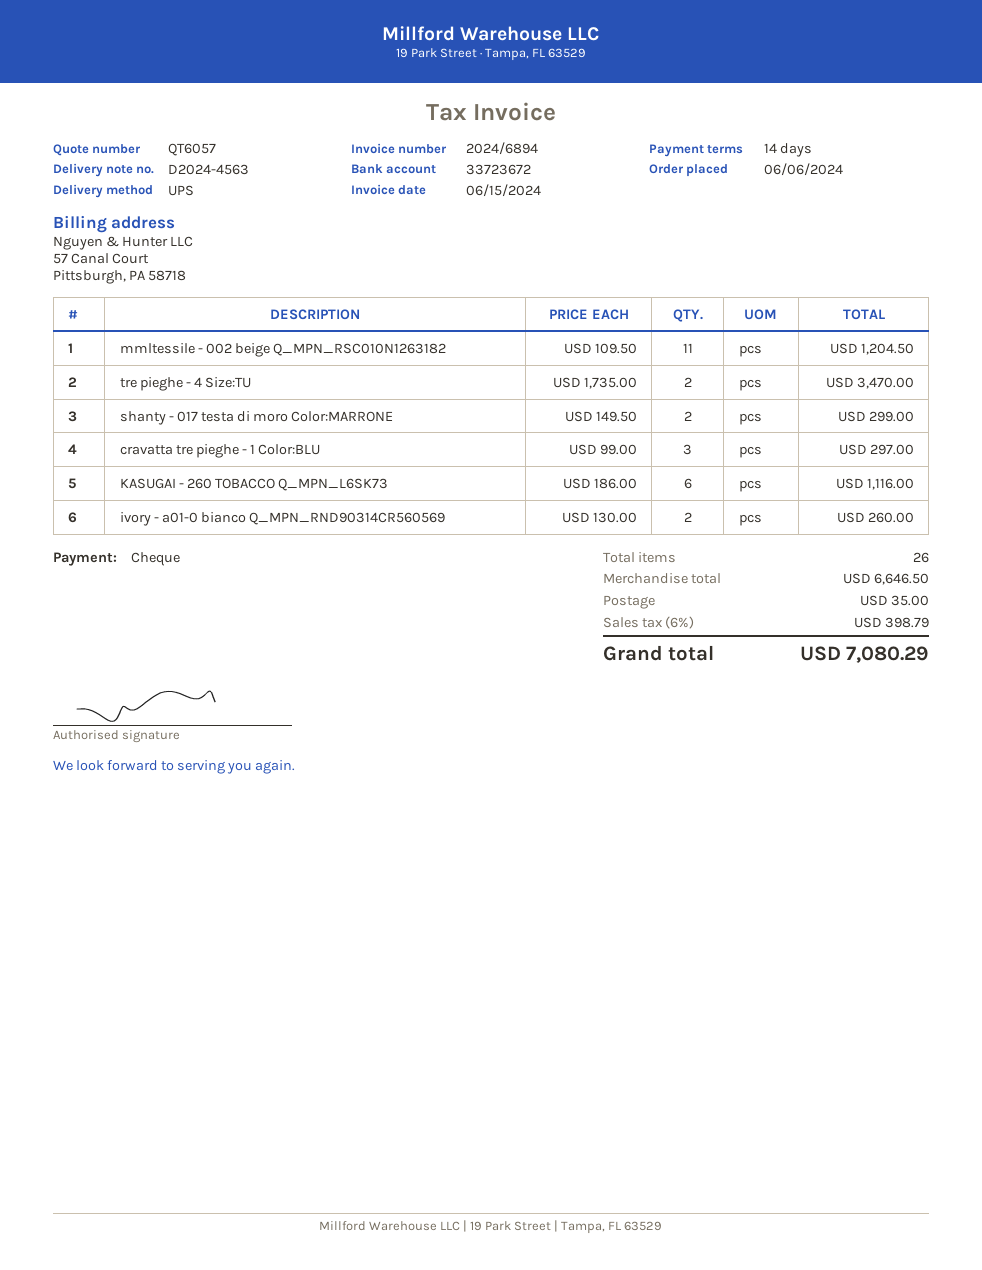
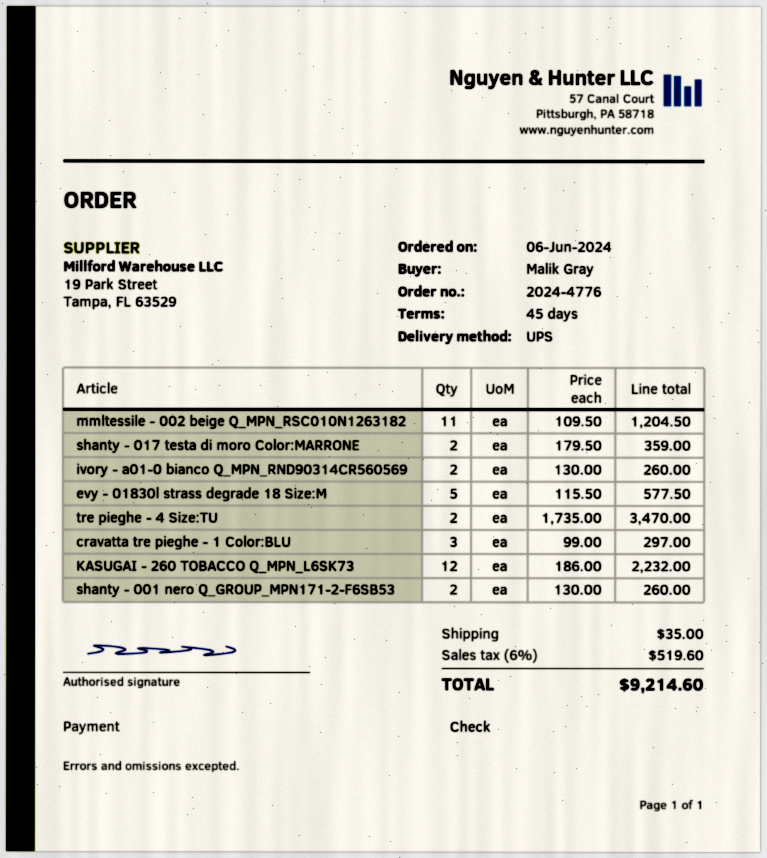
payment terms: 14 days -> 45 days
shanty - 017 testa di moro Color:MARRONE: 2 x 149.50 = 299.00 -> 2 x 179.50 = 359.00
KASUGAI - 260 TOBACCO Q_MPN_L6SK73: 6 x 186.00 = 1116.00 -> 12 x 186.00 = 2232.00
evy - 01830l strass degrade 18 Size:M: none -> 5 x 115.50 = 577.50
shanty - 001 nero Q_GROUP_MPN171-2-F6SB53: none -> 2 x 130.00 = 260.00
tax: 6% = 398.79 -> 6% = 519.60
total: 7080.29 -> 9214.60

